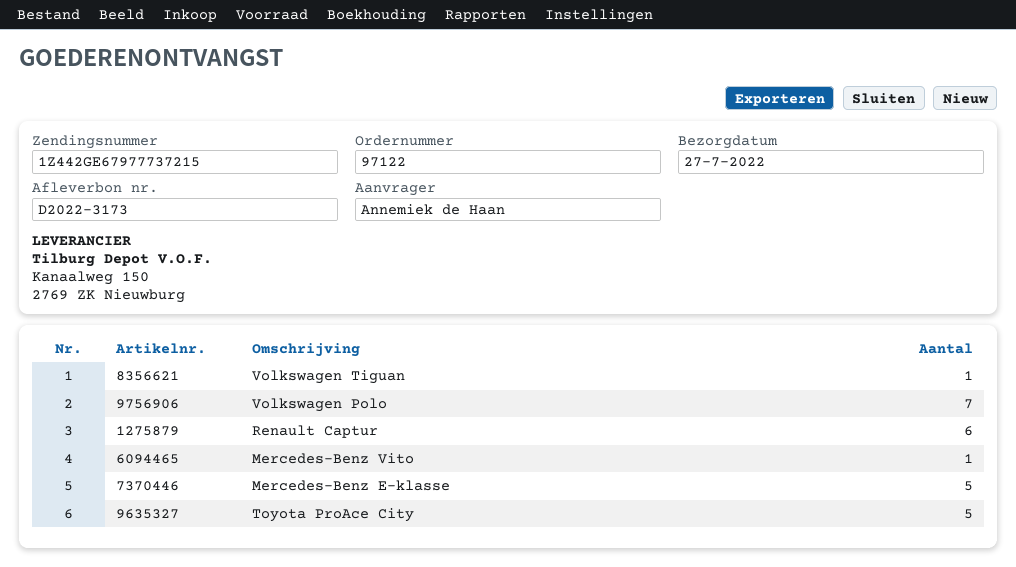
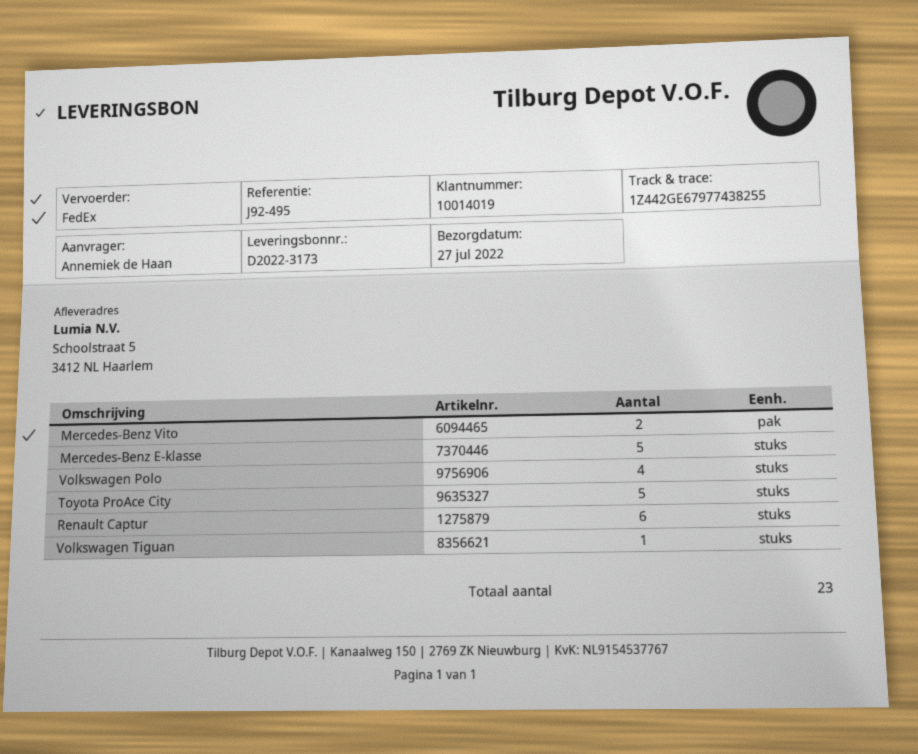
tracking number: 1Z442GE67977737215 -> 1Z442GE67977438255
Volkswagen Polo: 7 -> 4
Mercedes-Benz Vito: 1 -> 2

